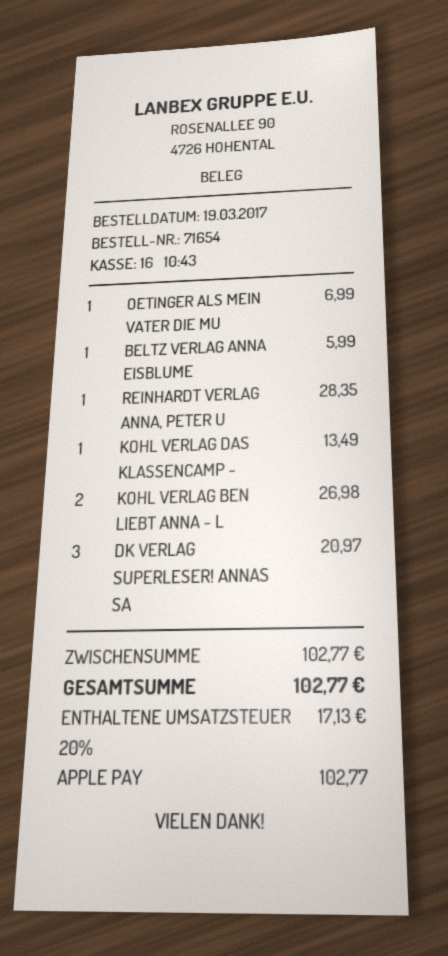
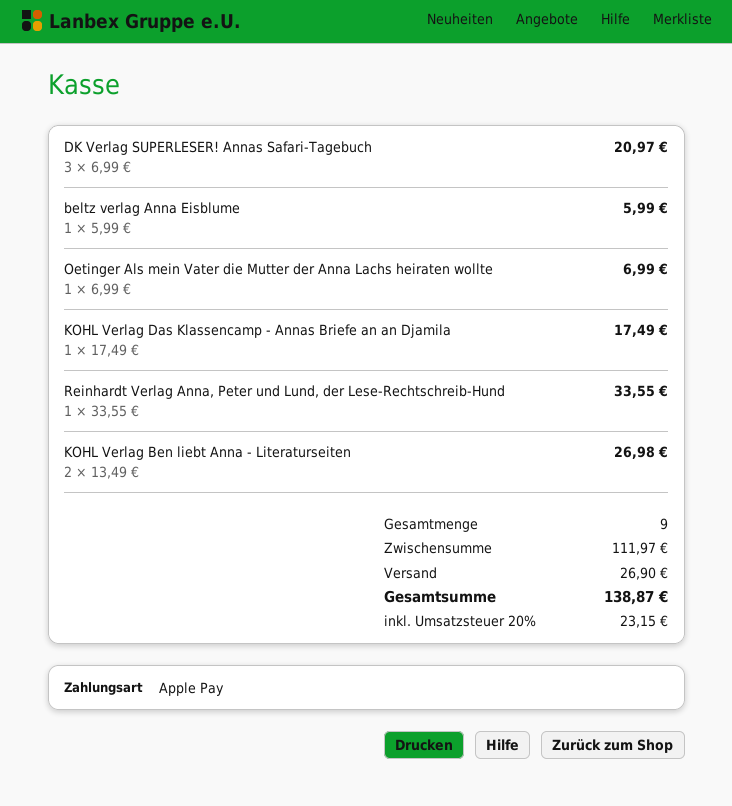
REINHARDT VERLAG ANNA, PETER U: 1 for 28.35 -> 1 for 33.55
KOHL VERLAG DAS KLASSENCAMP -: 1 for 13.49 -> 1 for 17.49
subtotal: 102.77 -> 111.97
shipping: none -> 26.90
tax: 20% = 17.13 -> 20% = 23.15
total: 102.77 -> 138.87

